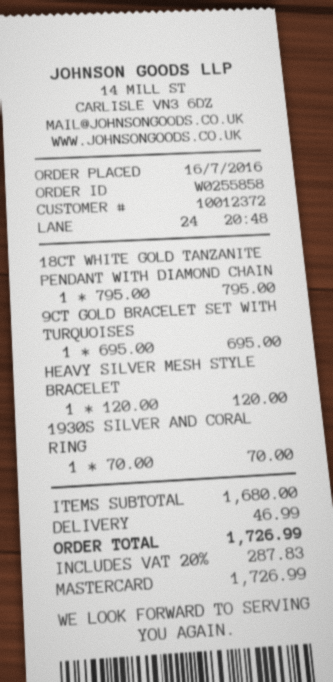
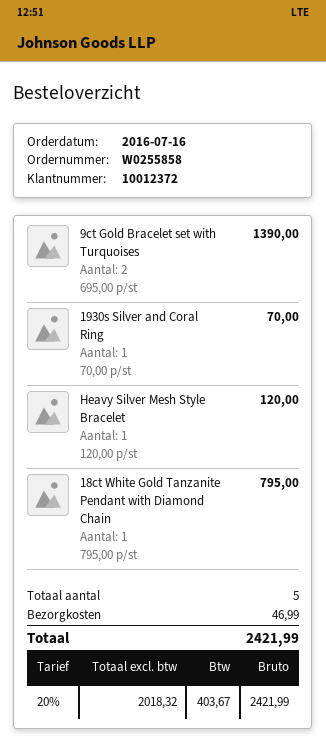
9CT GOLD BRACELET SET WITH TURQUOISES: 1 x 695.00 = 695.00 -> 2 x 695.00 = 1390.00
tax: 20% = 287.83 -> 20% = 403.67
total: 1726.99 -> 2421.99

